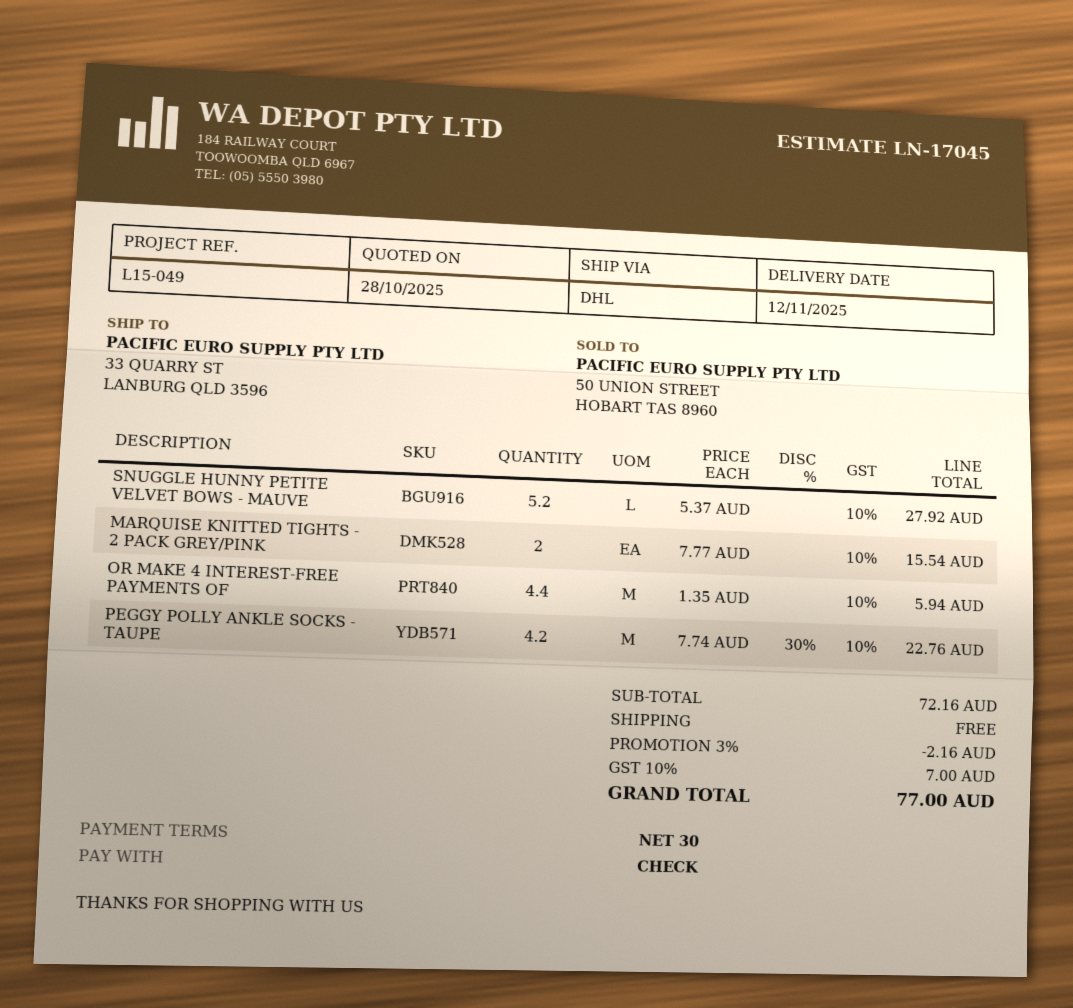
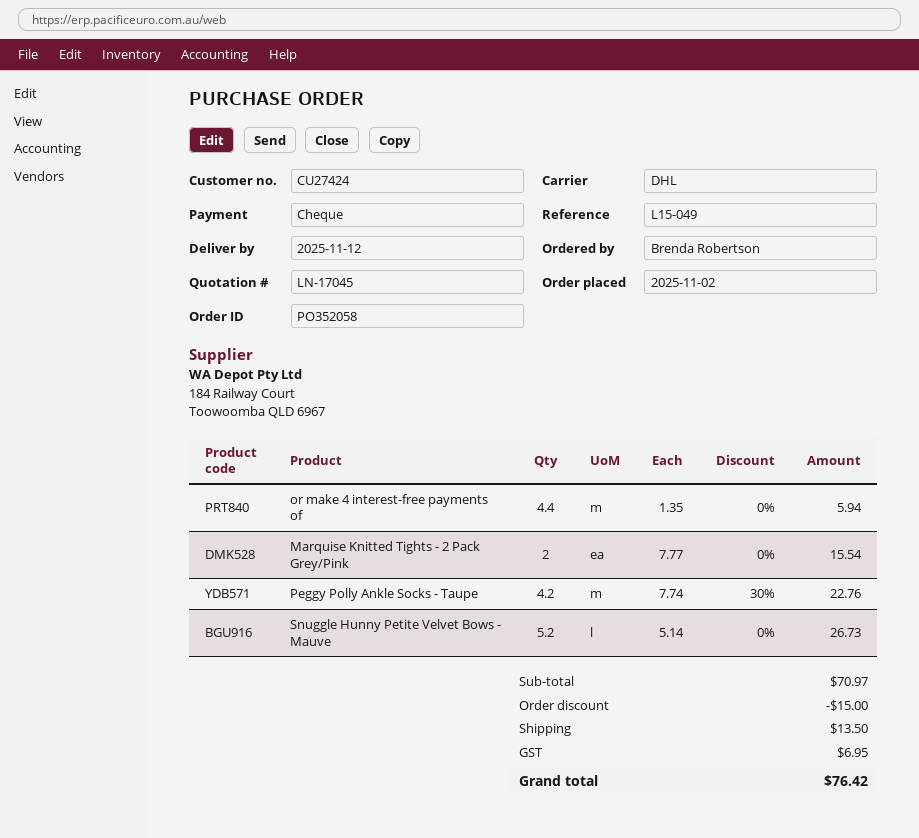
SNUGGLE HUNNY PETITE VELVET BOWS - MAUVE: 5.2 x 5.37 = 27.92 -> 5.2 x 5.14 = 26.73
subtotal: 72.16 -> 70.97
discount: 2.16 -> 15.00
shipping: 0.00 -> 13.50
tax: 7.00 -> 6.95
total: 77.00 -> 76.42

